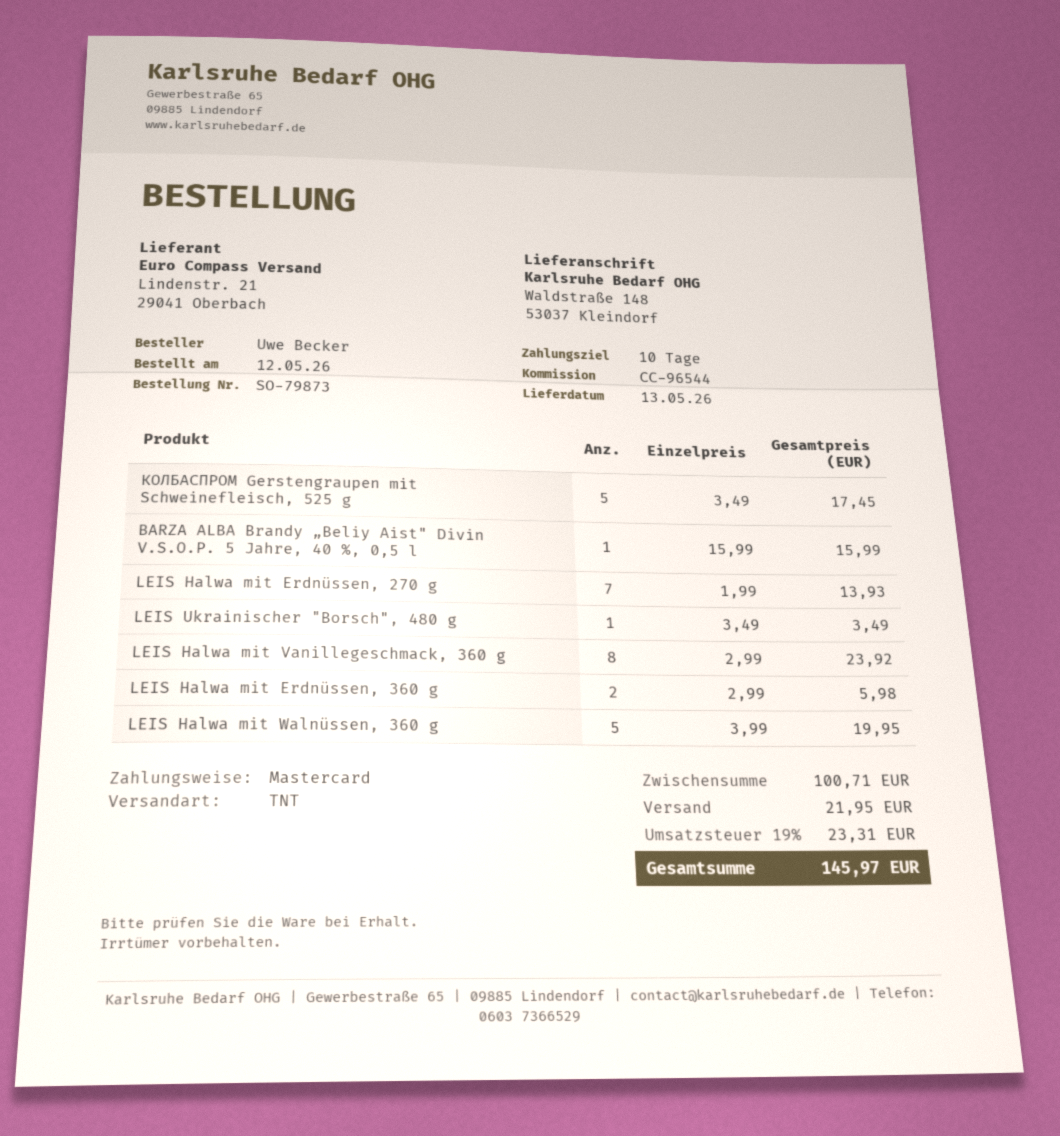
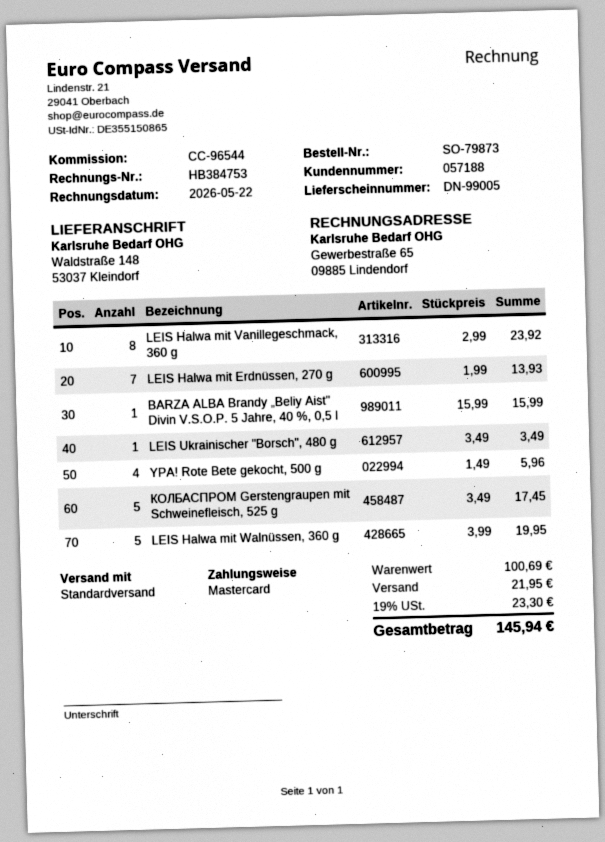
shipping method: TNT -> standard
LEIS Halwa mit Erdnüssen, 360 g: 2 x 2.99 = 5.98 -> none
YPA! Rote Bete gekocht, 500 g: none -> 4 x 1.49 = 5.96
subtotal: 100.71 -> 100.69
tax: 19% = 23.31 -> 19% = 23.30
total: 145.97 -> 145.94

